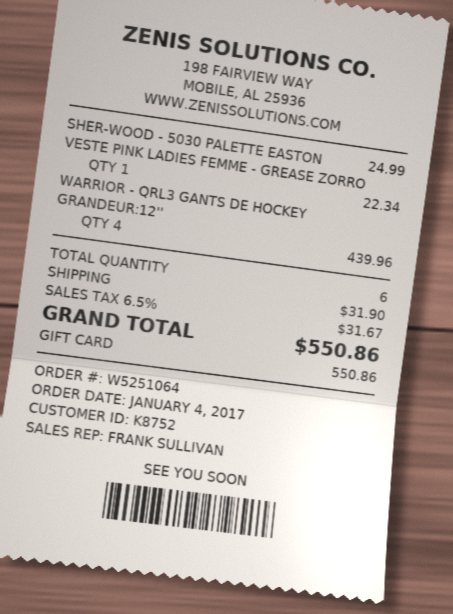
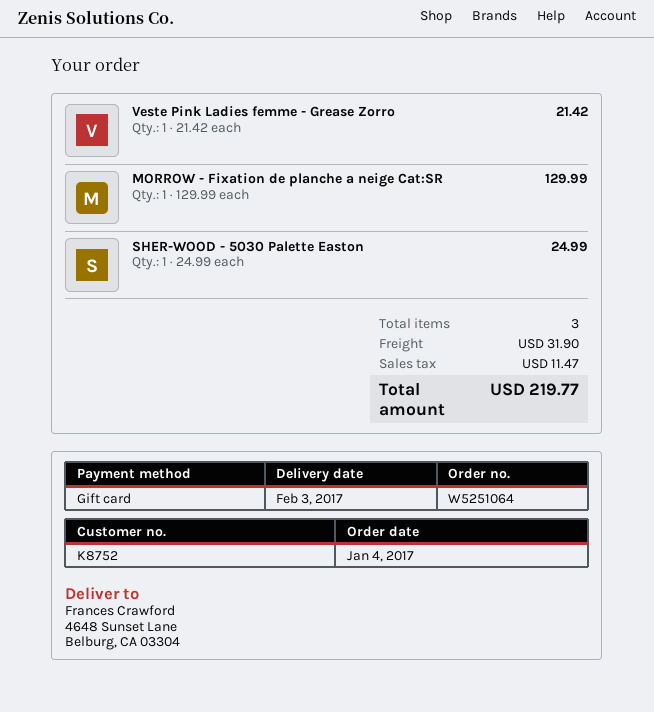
VESTE PINK LADIES FEMME - GREASE ZORRO: 1 for 22.34 -> 1 for 21.42
WARRIOR - QRL3 GANTS DE HOCKEY GRANDEUR:12'': 4 for 439.96 -> none
MORROW - Fixation de planche a neige Cat:SR: none -> 1 for 129.99
total quantity: 6 -> 3
tax: 31.67 -> 11.47
total: 550.86 -> 219.77

